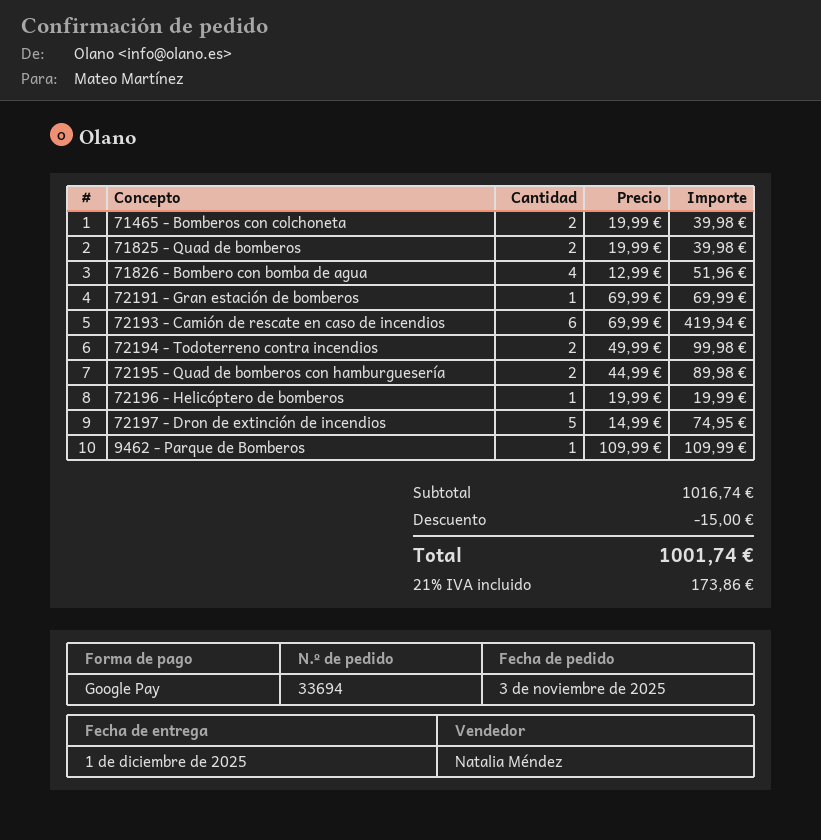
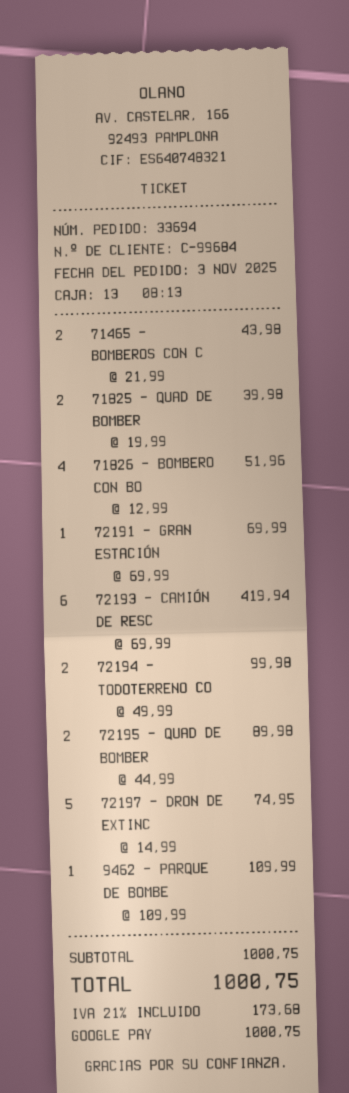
71465 - Bomberos con colchoneta: 2 x 19.99 = 39.98 -> 2 x 21.99 = 43.98
72196 - Helicóptero de bomberos: 1 x 19.99 = 19.99 -> none
subtotal: 1016.74 -> 1000.75
discount: 15.00 -> none
tax: 21% = 173.86 -> 21% = 173.68
total: 1001.74 -> 1000.75

